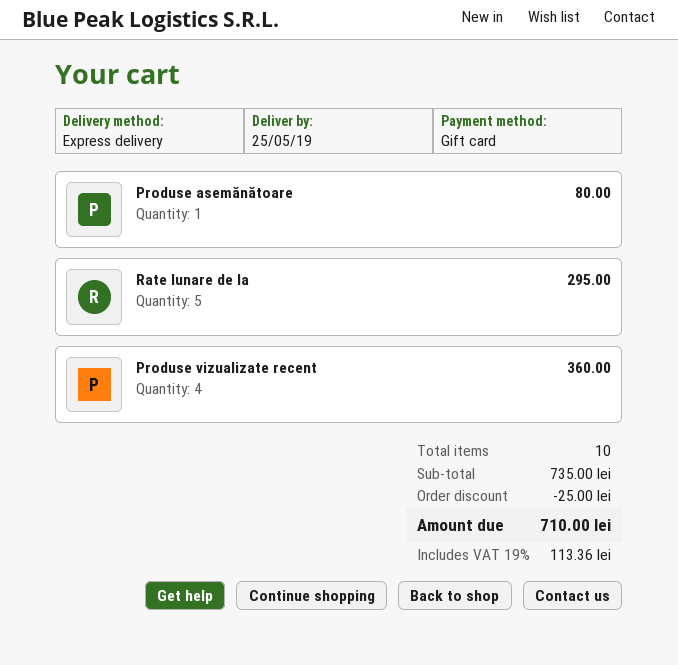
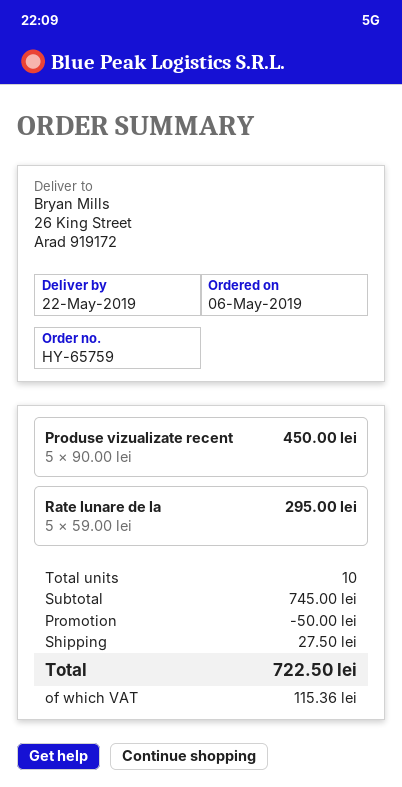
delivery date: 2019-05-25 -> 2019-05-22
Produse asemănătoare: 1 for 80.00 -> none
Produse vizualizate recent: 4 for 360.00 -> 5 for 450.00
subtotal: 735.00 -> 745.00
discount: 25.00 -> 50.00
shipping: none -> 27.50
tax: 113.36 -> 115.36
total: 710.00 -> 722.50

